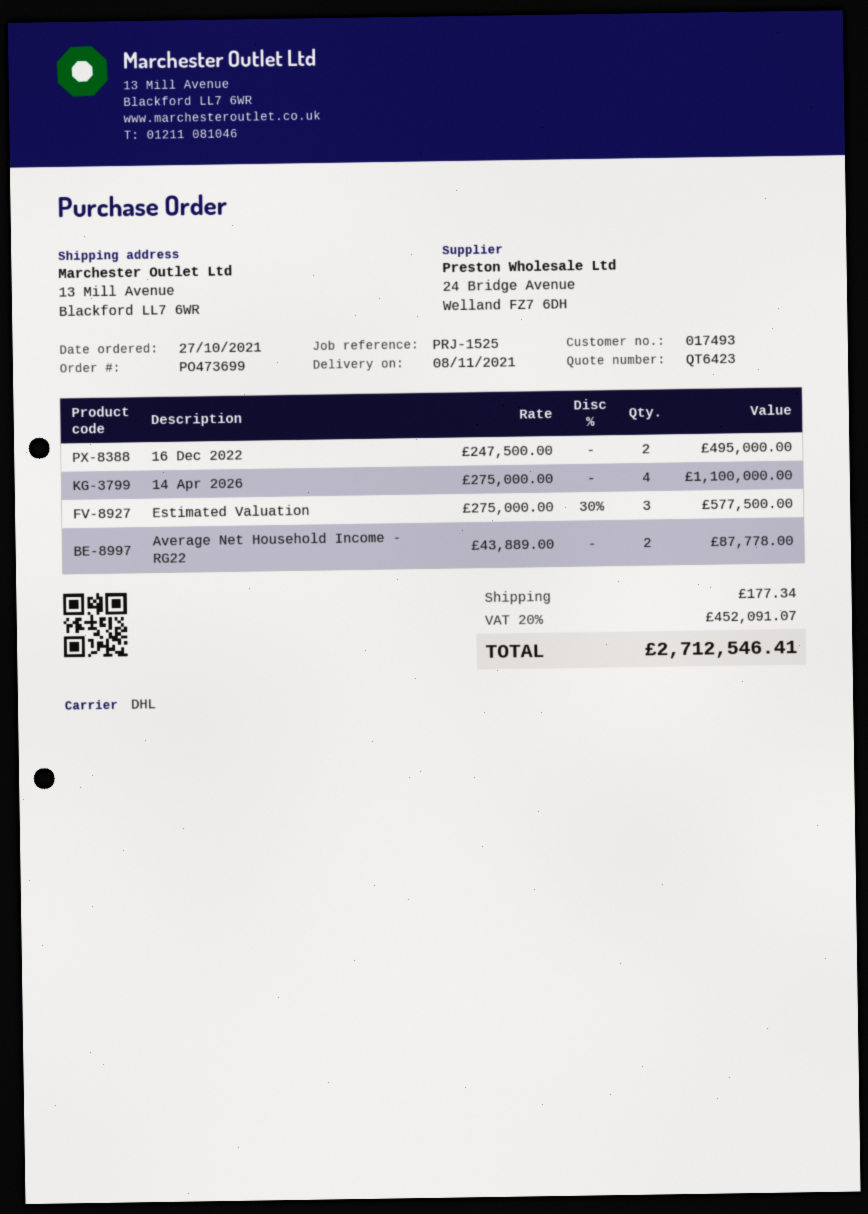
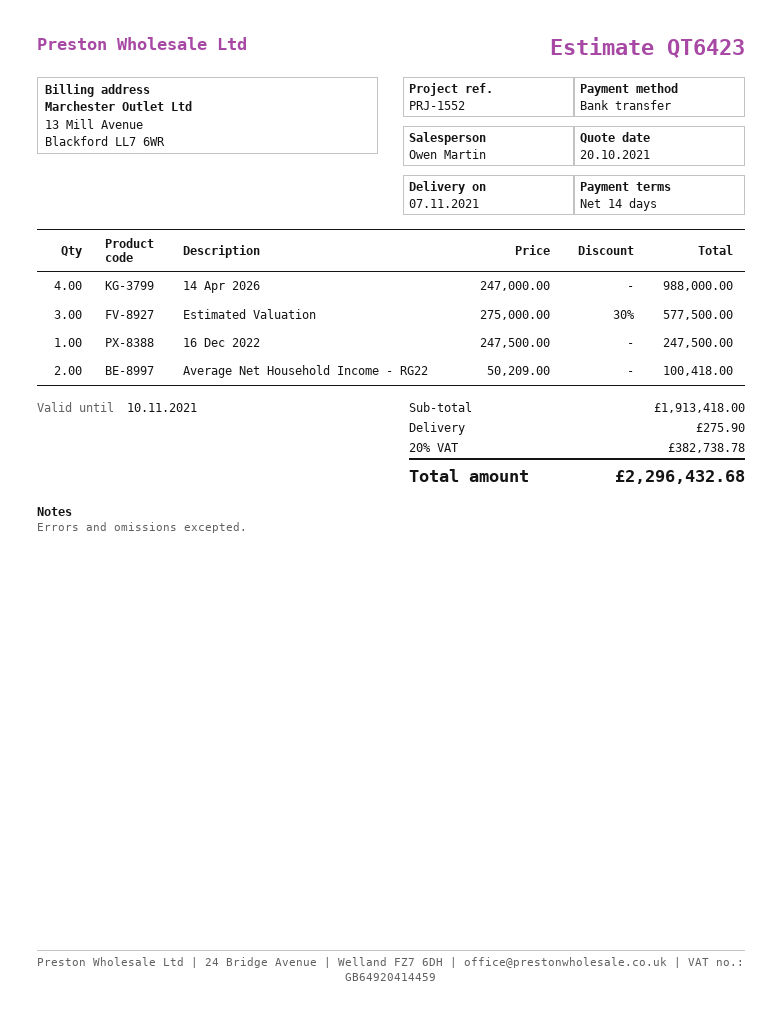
delivery date: 2021-11-08 -> 2021-11-07
reference: PRJ-1525 -> PRJ-1552
16 Dec 2022: 2 x 247500.00 = 495000.00 -> 1 x 247500.00 = 247500.00
14 Apr 2026: 4 x 275000.00 = 1100000.00 -> 4 x 247000.00 = 988000.00
Average Net Household Income - RG22: 2 x 43889.00 = 87778.00 -> 2 x 50209.00 = 100418.00
shipping: 177.34 -> 275.90
tax: 20% = 452091.07 -> 20% = 382738.78
total: 2712546.41 -> 2296432.68

